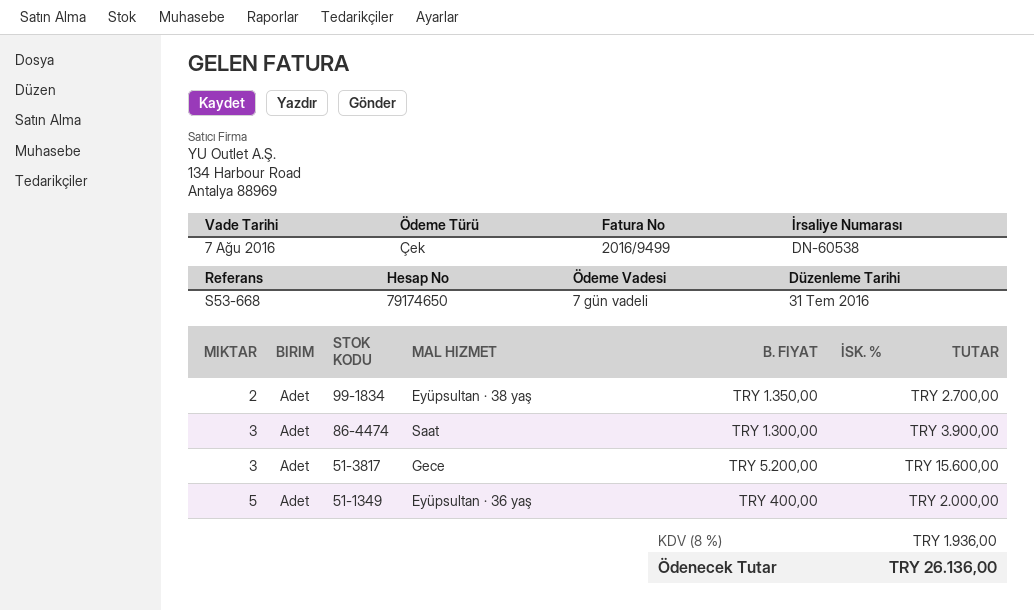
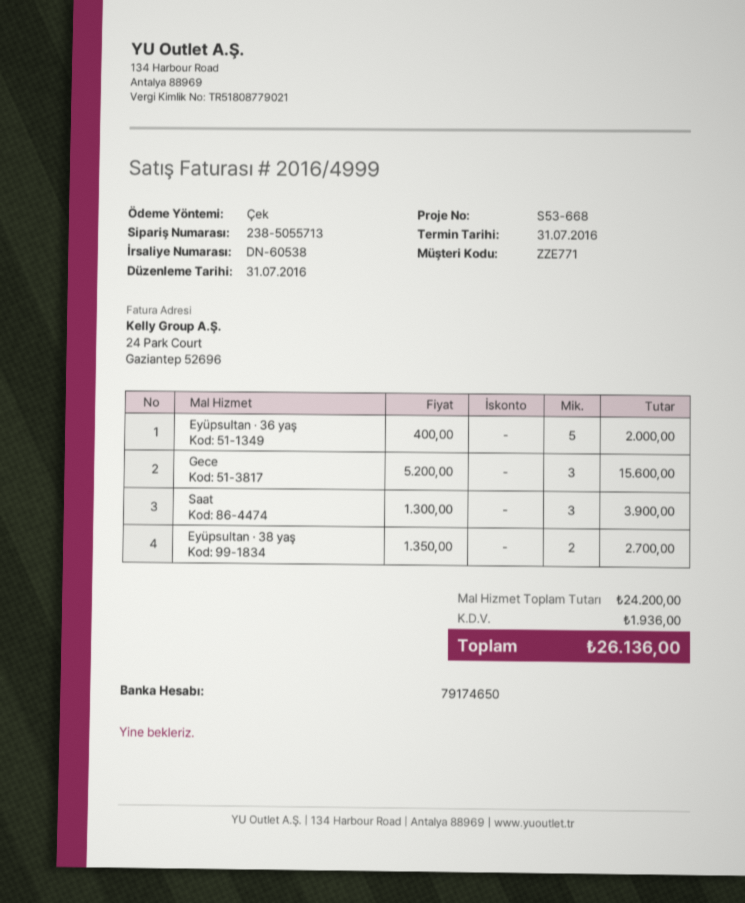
invoice number: 2016/9499 -> 2016/4999

